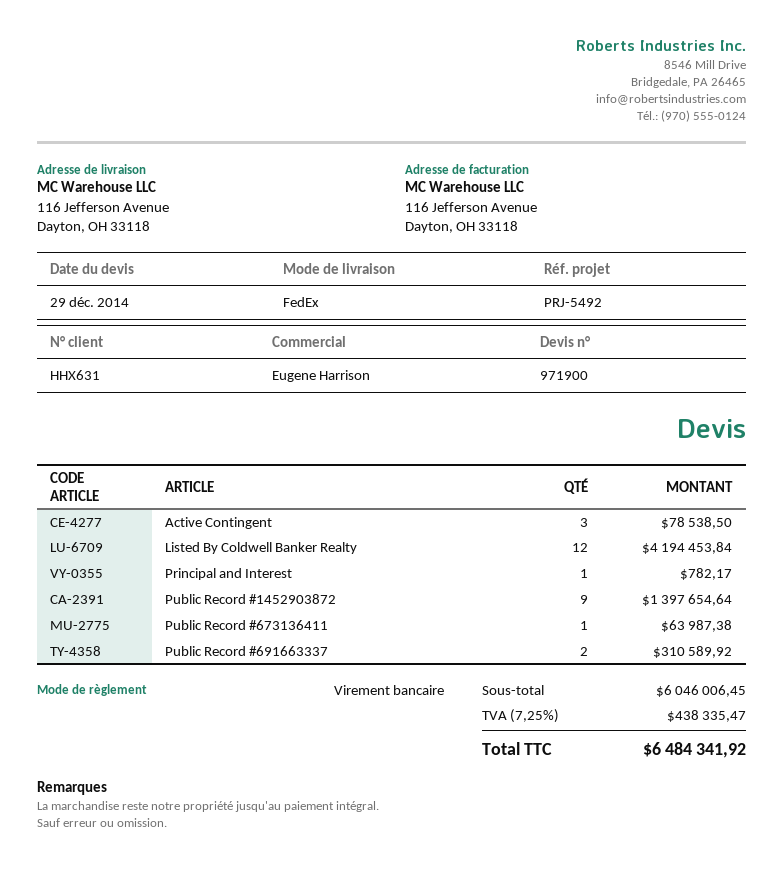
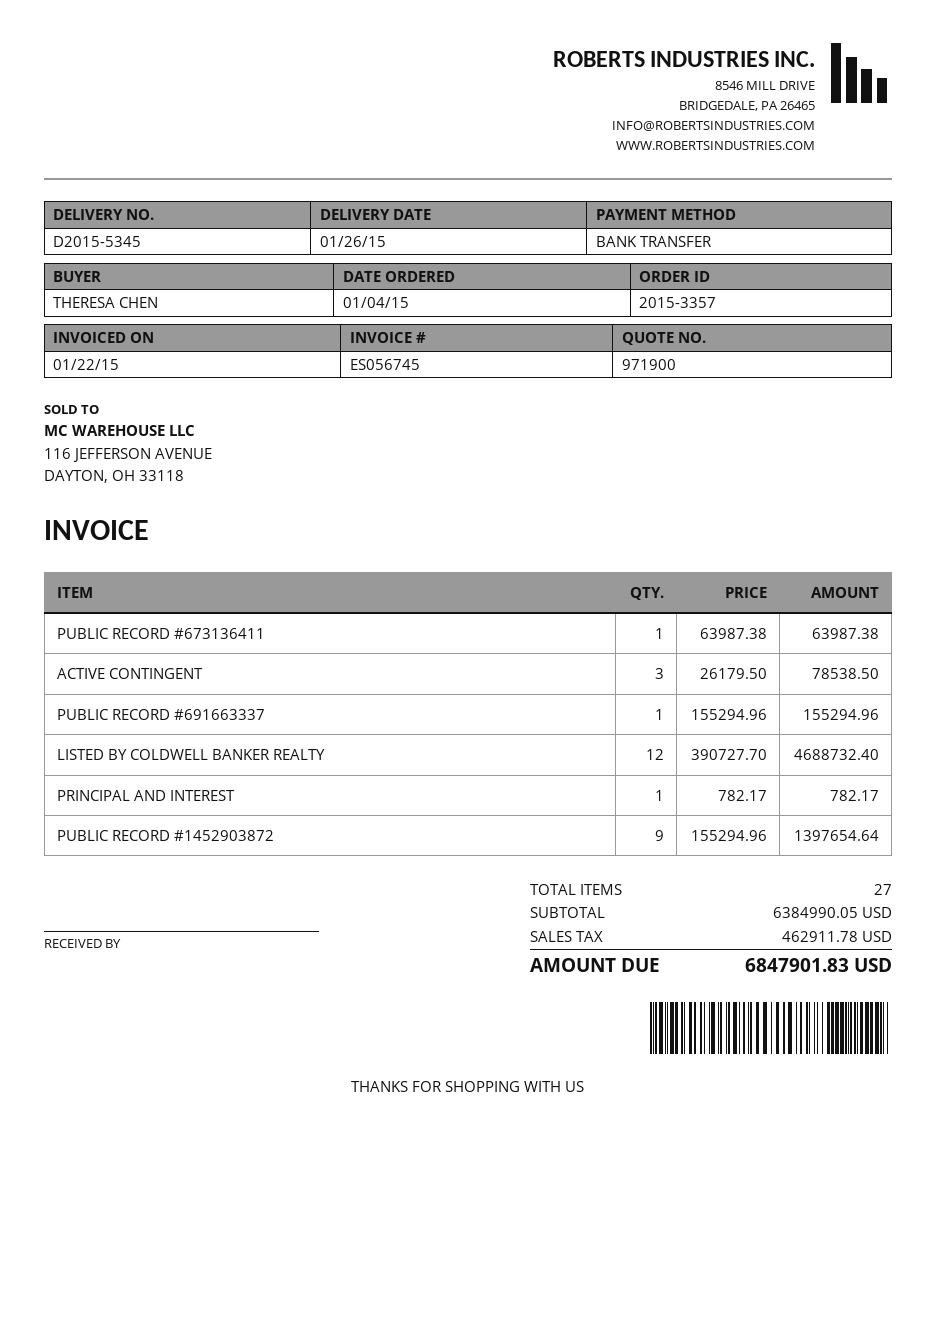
Listed By Coldwell Banker Realty: 12 for 4194453.84 -> 12 for 4688732.40
Public Record #691663337: 2 for 310589.92 -> 1 for 155294.96
subtotal: 6046006.45 -> 6384990.05
tax: 438335.47 -> 462911.78
total: 6484341.92 -> 6847901.83

